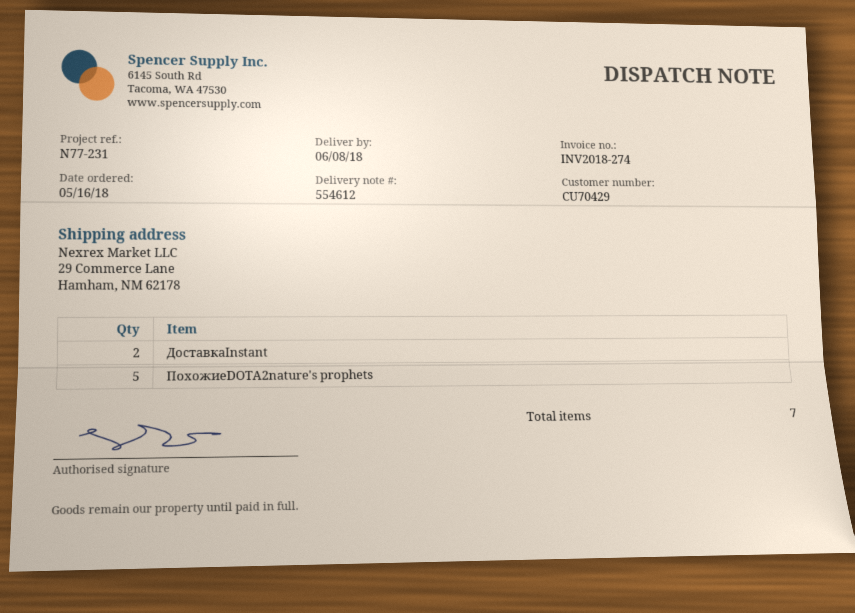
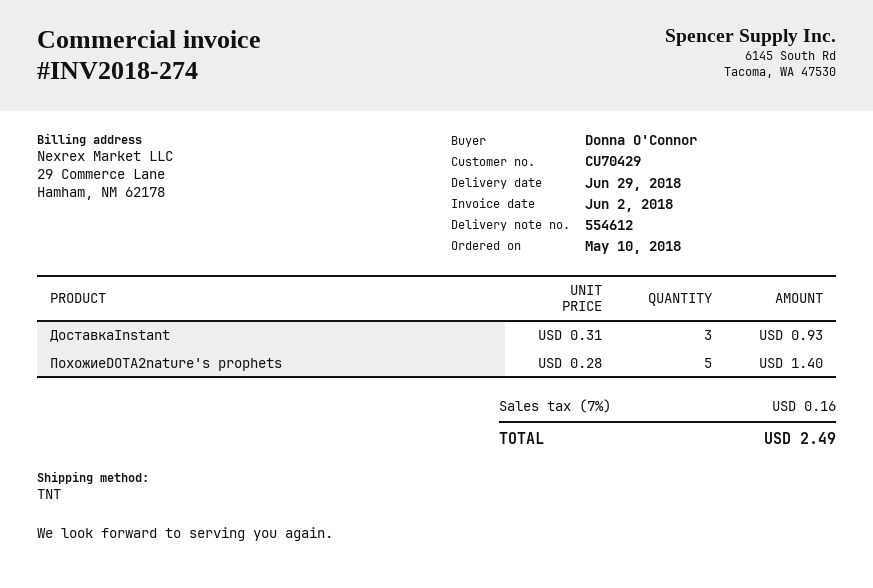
order date: 2018-05-16 -> 2018-05-10
delivery date: 2018-06-08 -> 2018-06-29
ДоставкаInstant: 2 -> 3

